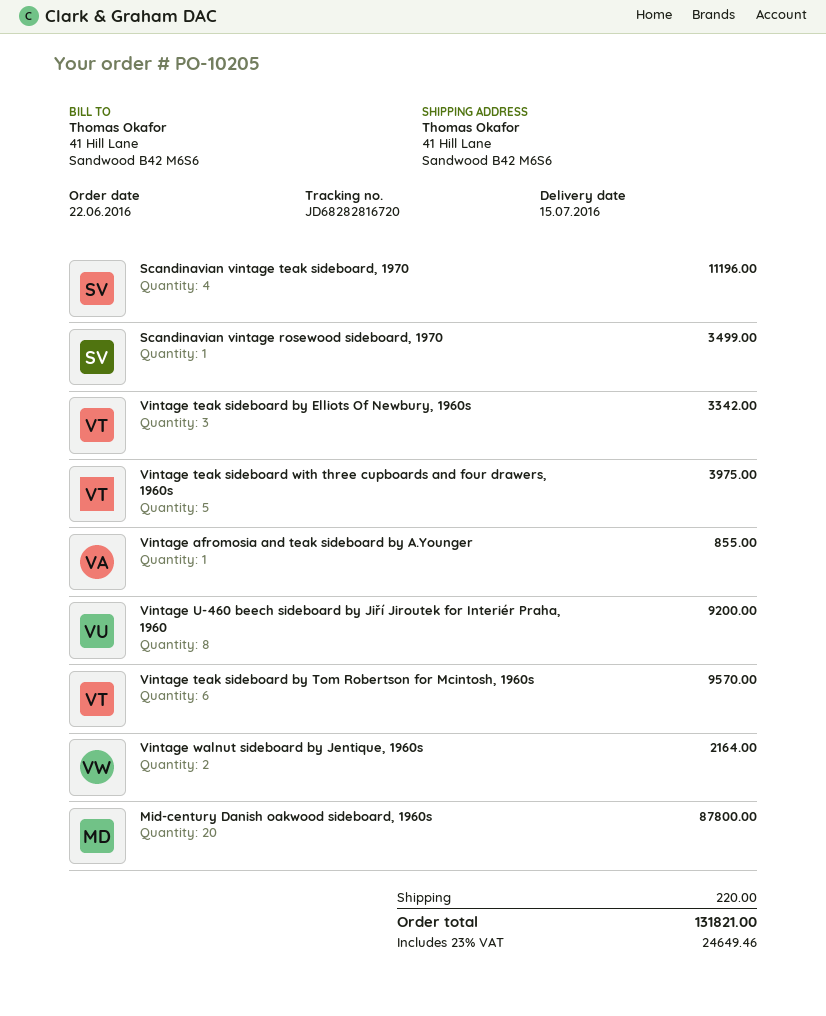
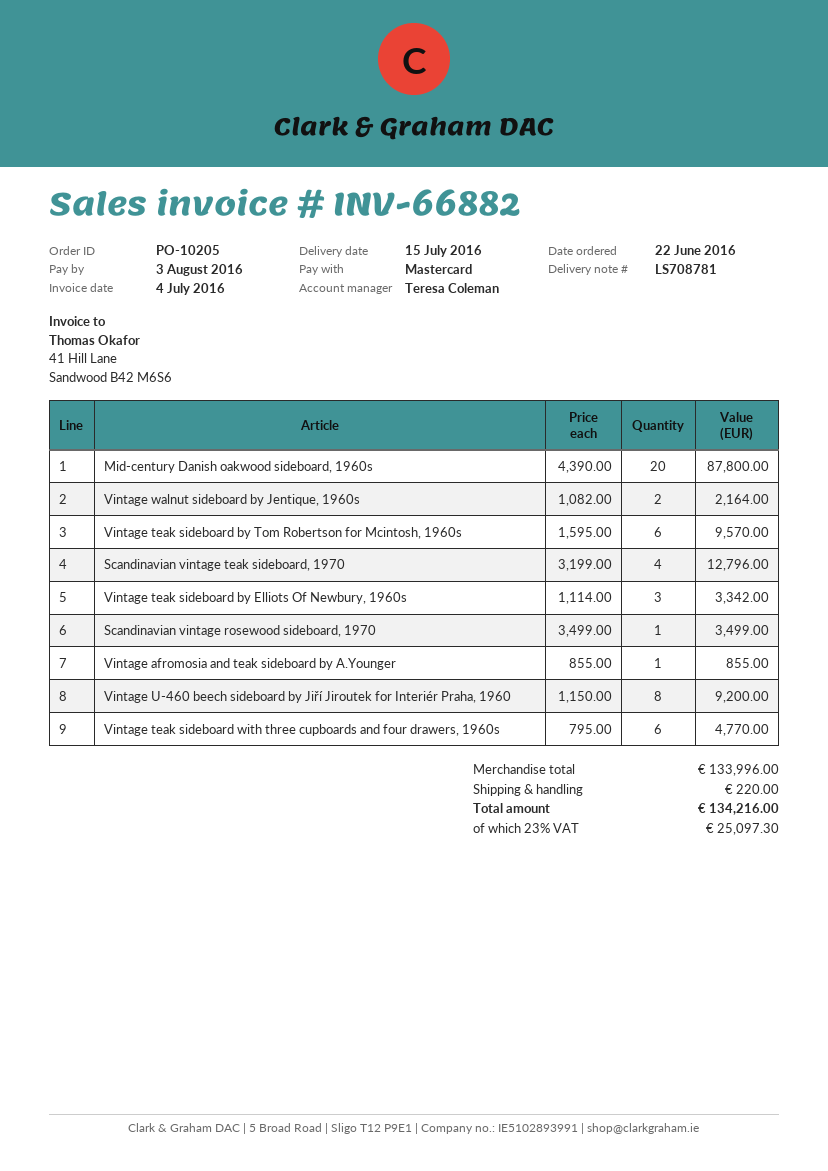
Scandinavian vintage teak sideboard, 1970: 4 for 11196.00 -> 4 for 12796.00
Vintage teak sideboard with three cupboards and four drawers, 1960s: 5 for 3975.00 -> 6 for 4770.00
tax: 23% = 24649.46 -> 23% = 25097.30
total: 131821.00 -> 134216.00

